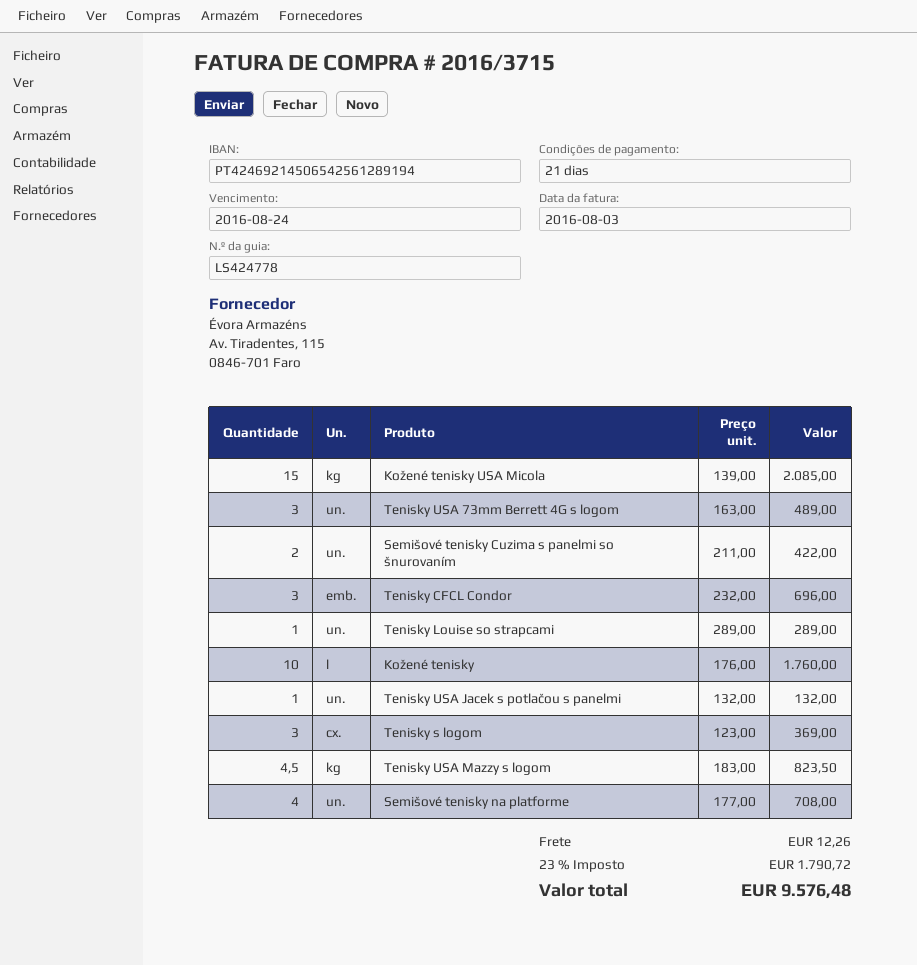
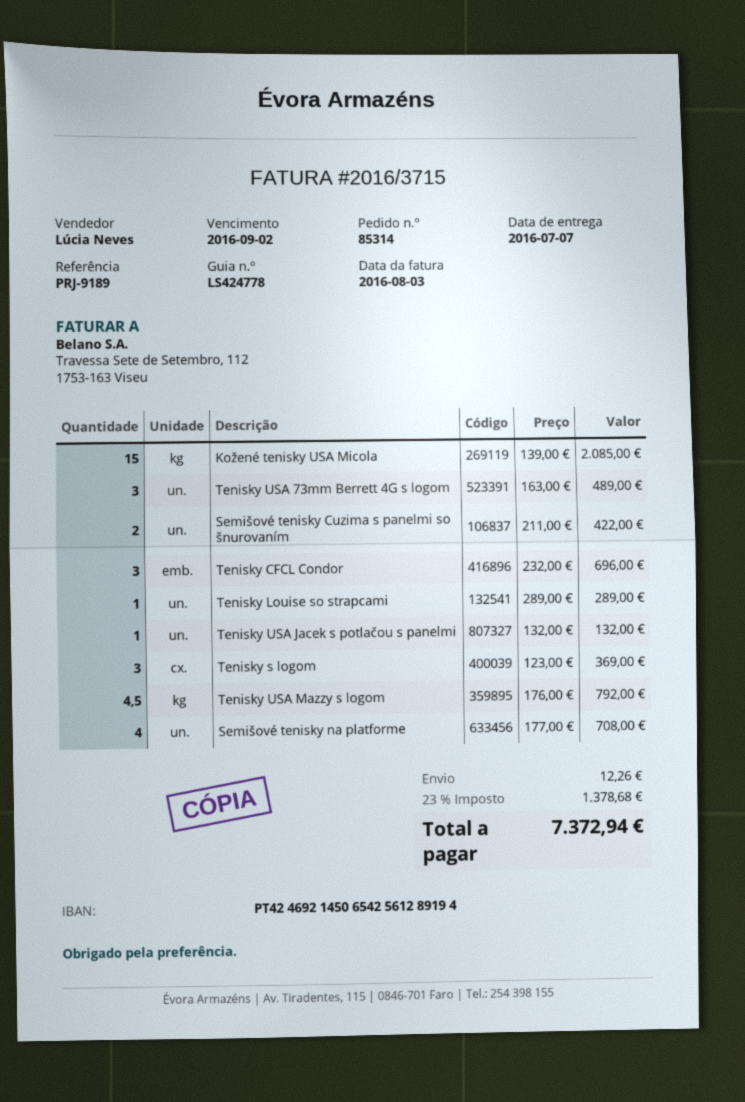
due date: 2016-08-24 -> 2016-09-02
Kožené tenisky: 10 x 176.00 = 1760.00 -> none
Tenisky USA Mazzy s logom: 4.5 x 183.00 = 823.50 -> 4.5 x 176.00 = 792.00
tax: 23% = 1790.72 -> 23% = 1378.68
total: 9576.48 -> 7372.94

